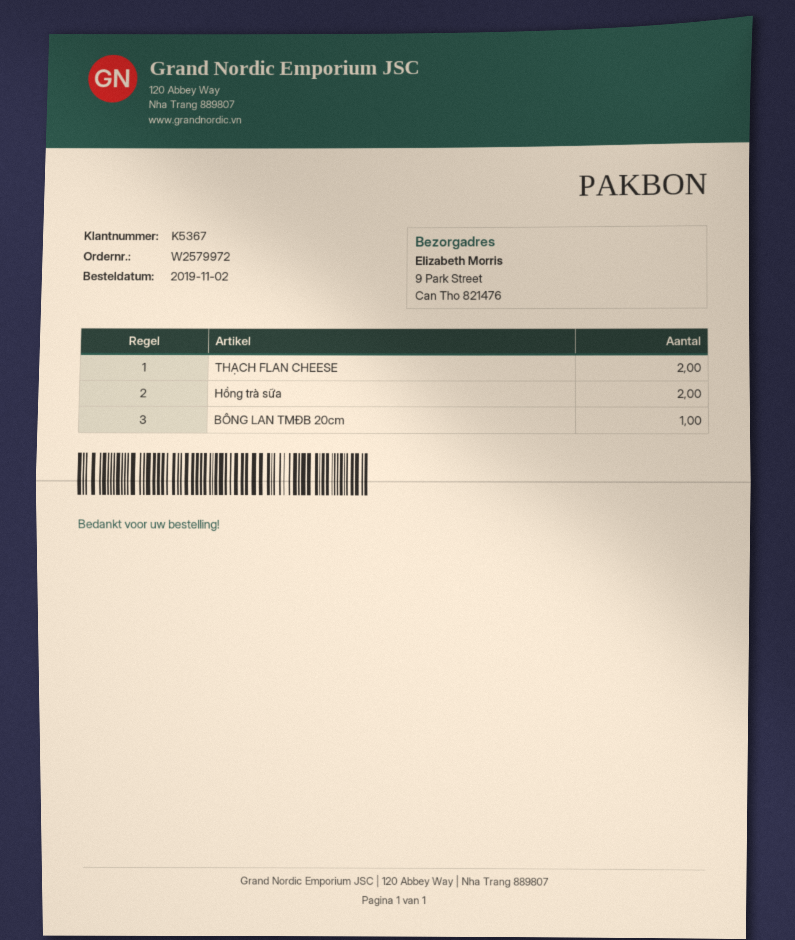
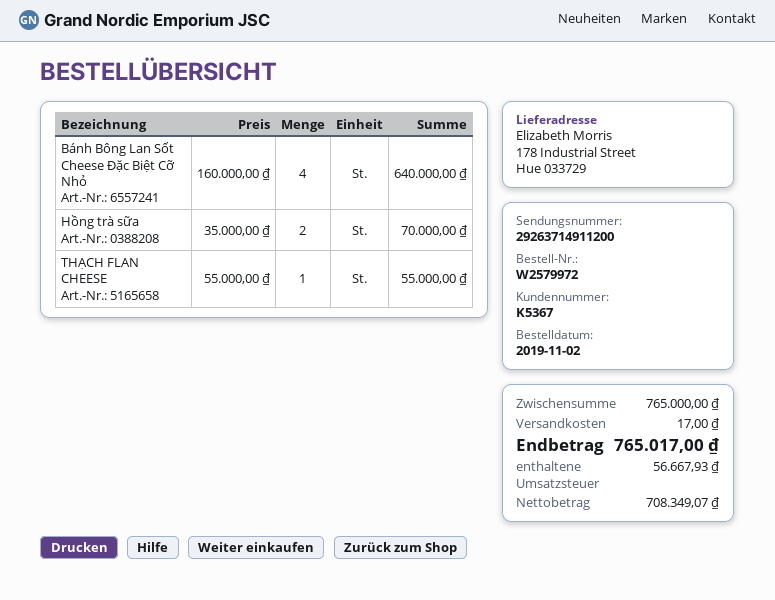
ship to: 9 Park Street, Can Tho 821476 -> 178 Industrial Street, Hue 033729
THẠCH FLAN CHEESE: 2 -> 1
BÔNG LAN TMĐB 20cm: 1 -> none
Bánh Bông Lan Sốt Cheese Đặc Biệt Cỡ Nhỏ: none -> 4

